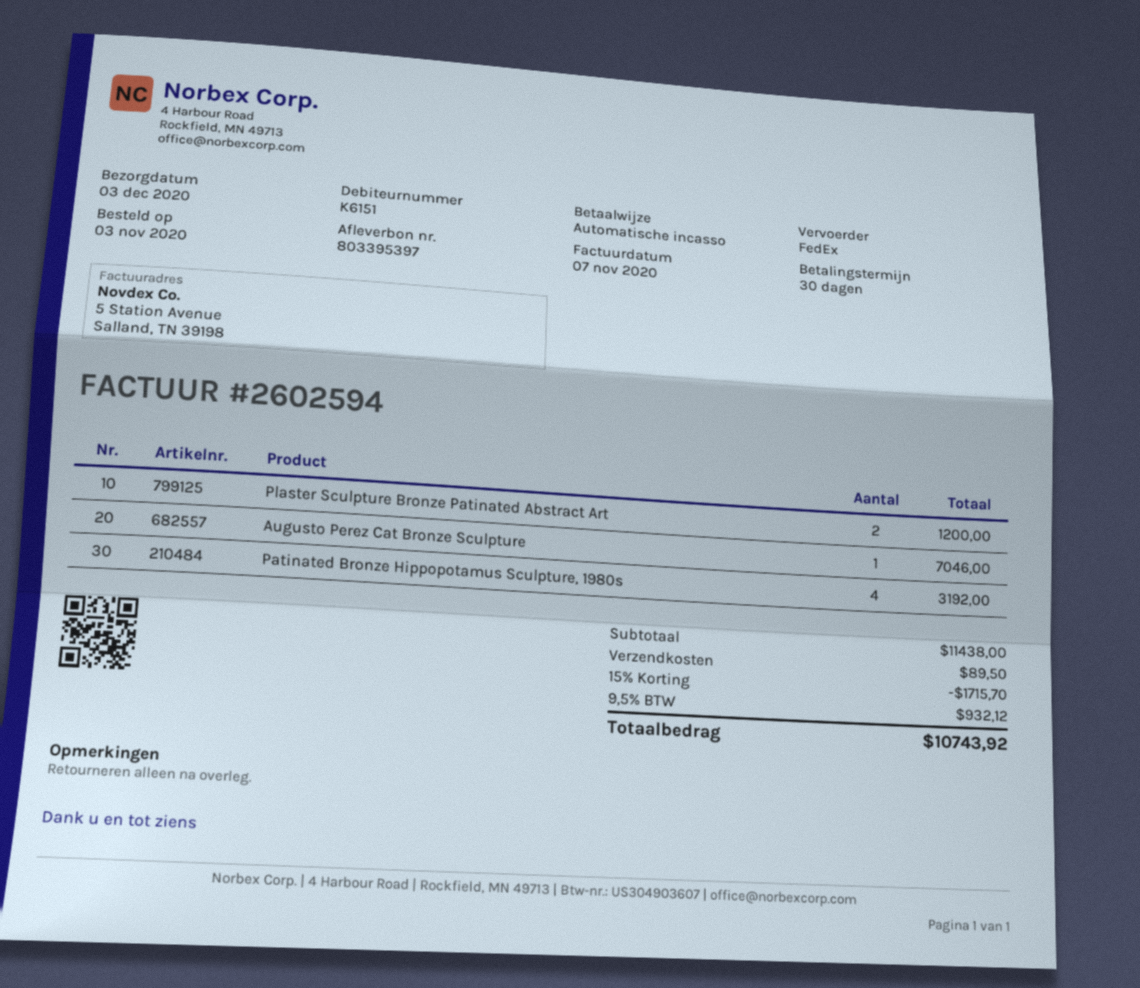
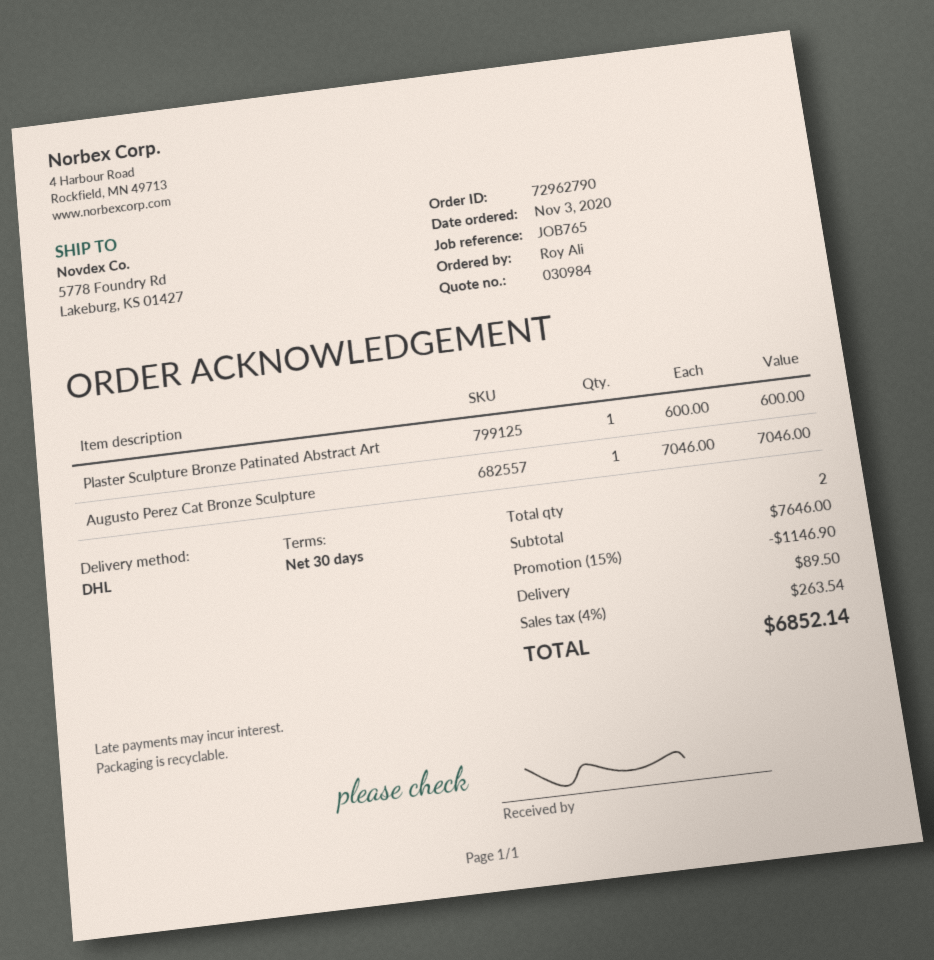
shipping method: FedEx -> DHL
Plaster Sculpture Bronze Patinated Abstract Art: 2 for 1200.00 -> 1 for 600.00
Patinated Bronze Hippopotamus Sculpture, 1980s: 4 for 3192.00 -> none
subtotal: 11438.00 -> 7646.00
discount: 15% = 1715.70 -> 15% = 1146.90
tax: 9.5% = 932.12 -> 4% = 263.54
total: 10743.92 -> 6852.14

